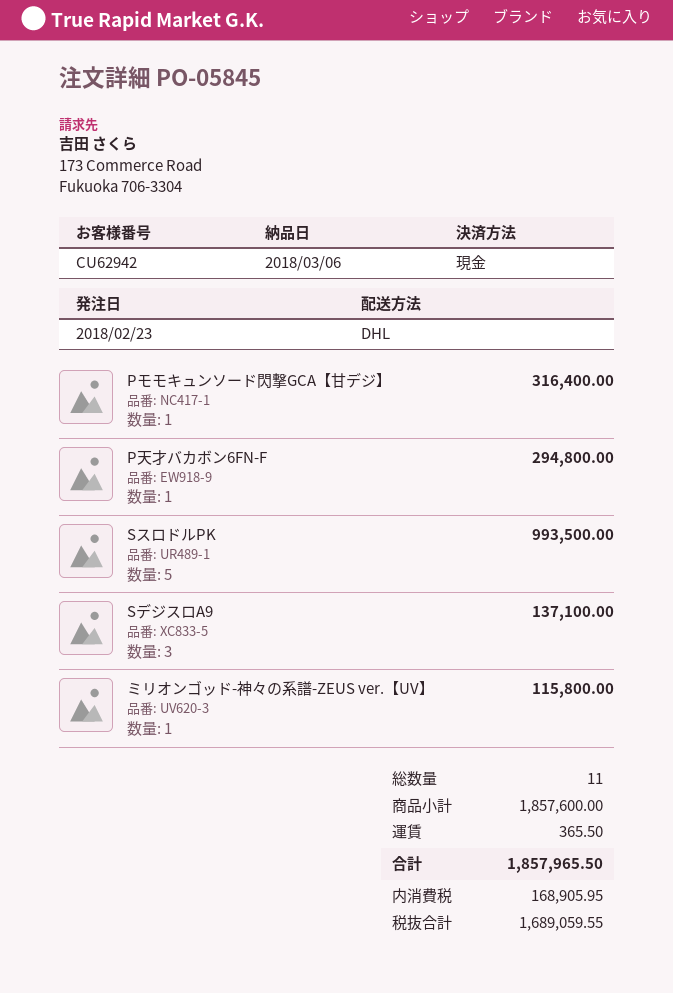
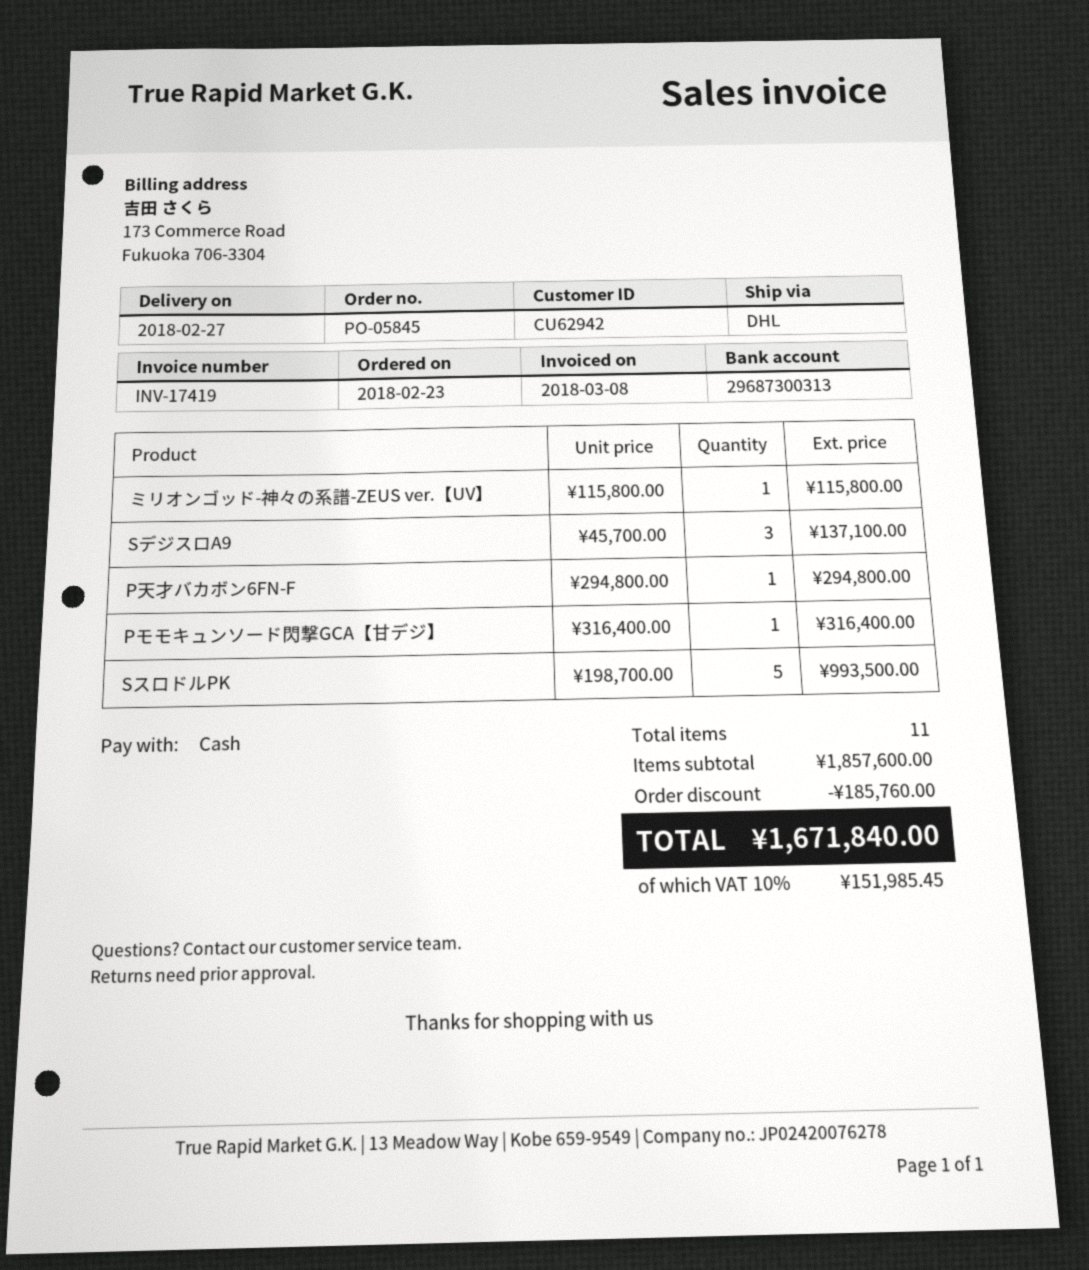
delivery date: 2018-03-06 -> 2018-02-27
discount: none -> 185760.00
shipping: 365.50 -> none
tax: 168905.95 -> 151985.45
total: 1857965.50 -> 1671840.00

